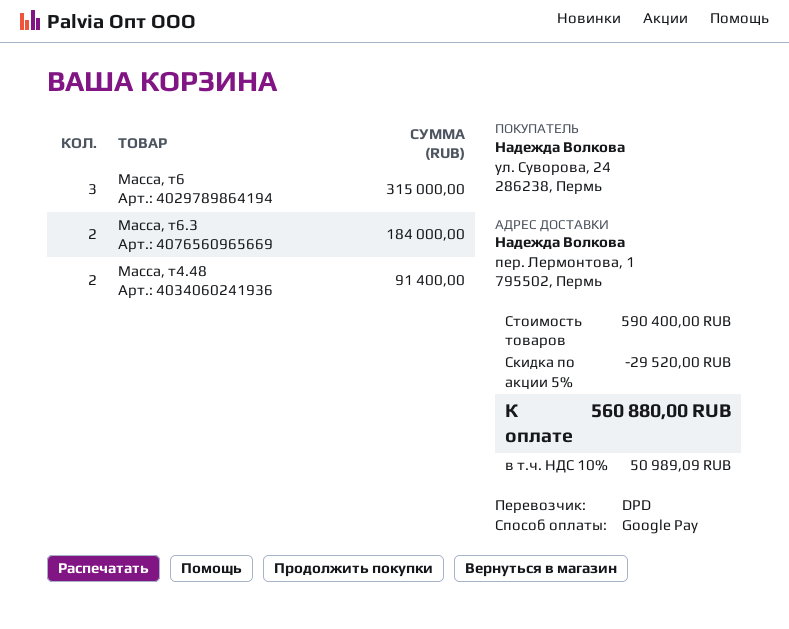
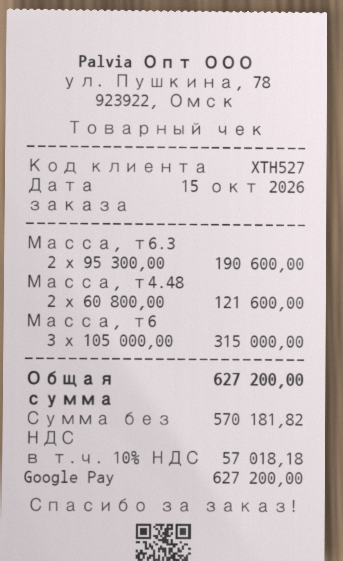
Масса, т6.3: 2 for 184000.00 -> 2 for 190600.00
Масса, т4.48: 2 for 91400.00 -> 2 for 121600.00
discount: 5% = 29520.00 -> none
tax: 10% = 50989.09 -> 10% = 57018.18
total: 560880.00 -> 627200.00

